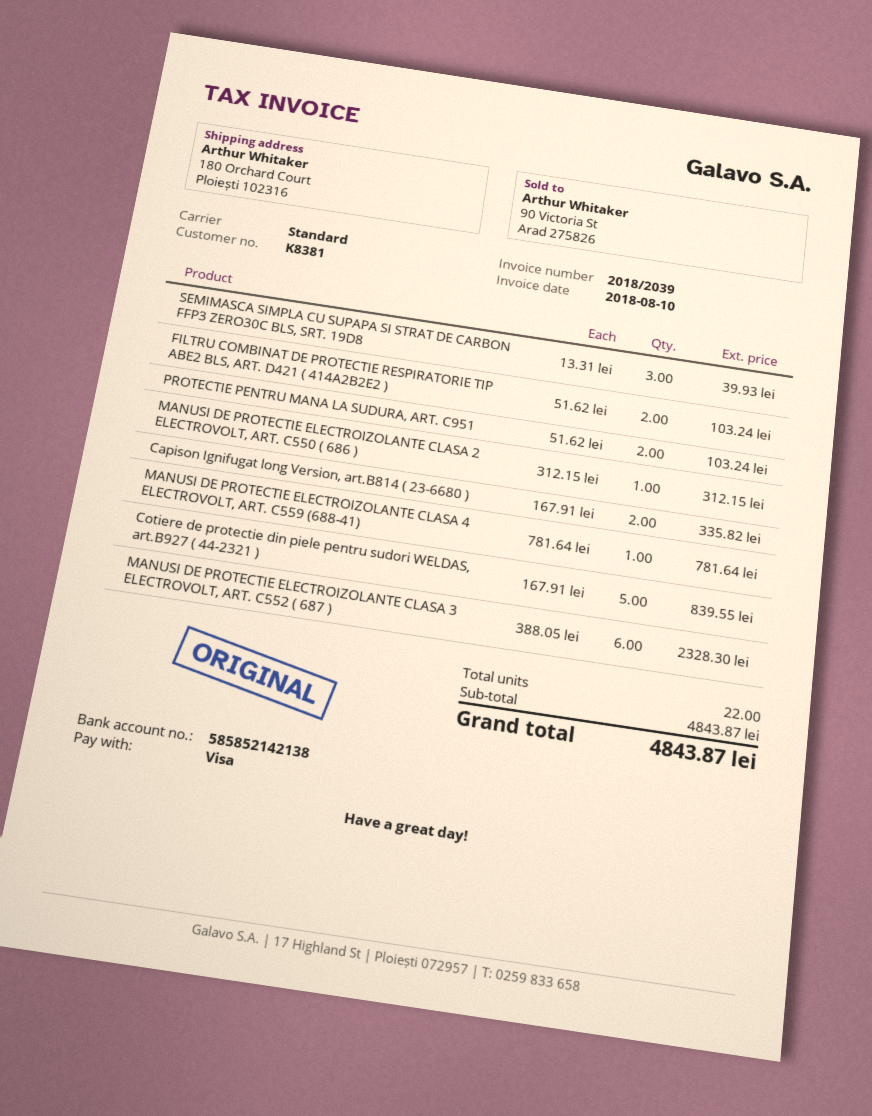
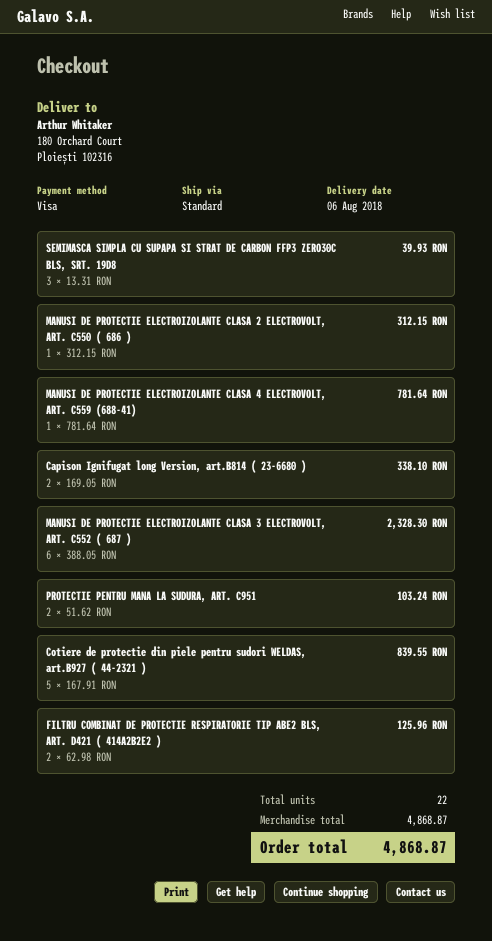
FILTRU COMBINAT DE PROTECTIE RESPIRATORIE TIP ABE2 BLS, ART. D421 ( 414A2B2E2 ): 2 x 51.62 = 103.24 -> 2 x 62.98 = 125.96
Capison Ignifugat long Version, art.B814 ( 23-6680 ): 2 x 167.91 = 335.82 -> 2 x 169.05 = 338.10
subtotal: 4843.87 -> 4868.87
total: 4843.87 -> 4868.87

